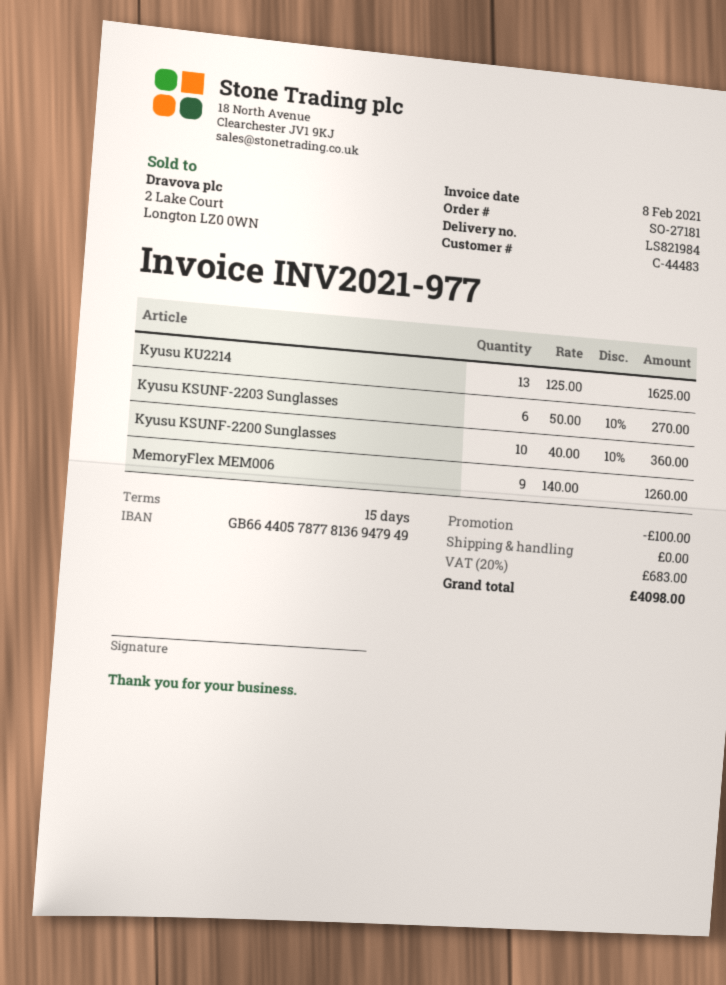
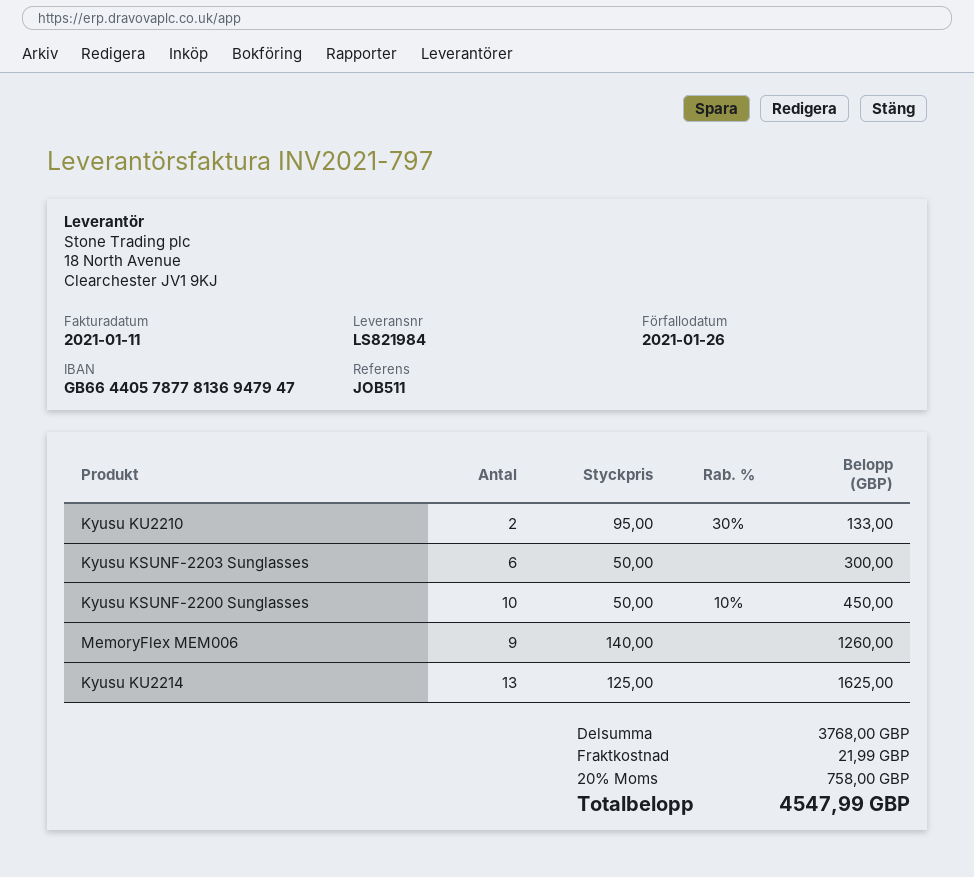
invoice number: INV2021-977 -> INV2021-797
invoice date: 2021-02-08 -> 2021-01-11
bank account: GB66440578778136947949 -> GB66440578778136947947
Kyusu KSUNF-2203 Sunglasses: 6 x 50.00 - 10% = 270.00 -> 6 x 50.00 = 300.00
Kyusu KSUNF-2200 Sunglasses: 10 x 40.00 - 10% = 360.00 -> 10 x 50.00 - 10% = 450.00
Kyusu KU2210: none -> 2 x 95.00 - 30% = 133.00
discount: 100.00 -> none
shipping: 0.00 -> 21.99
tax: 20% = 683.00 -> 20% = 758.00
total: 4098.00 -> 4547.99

